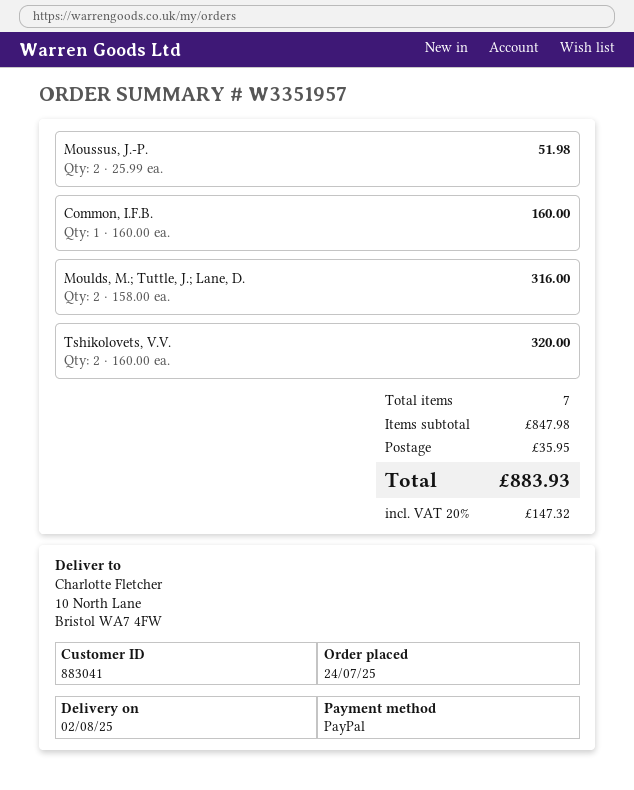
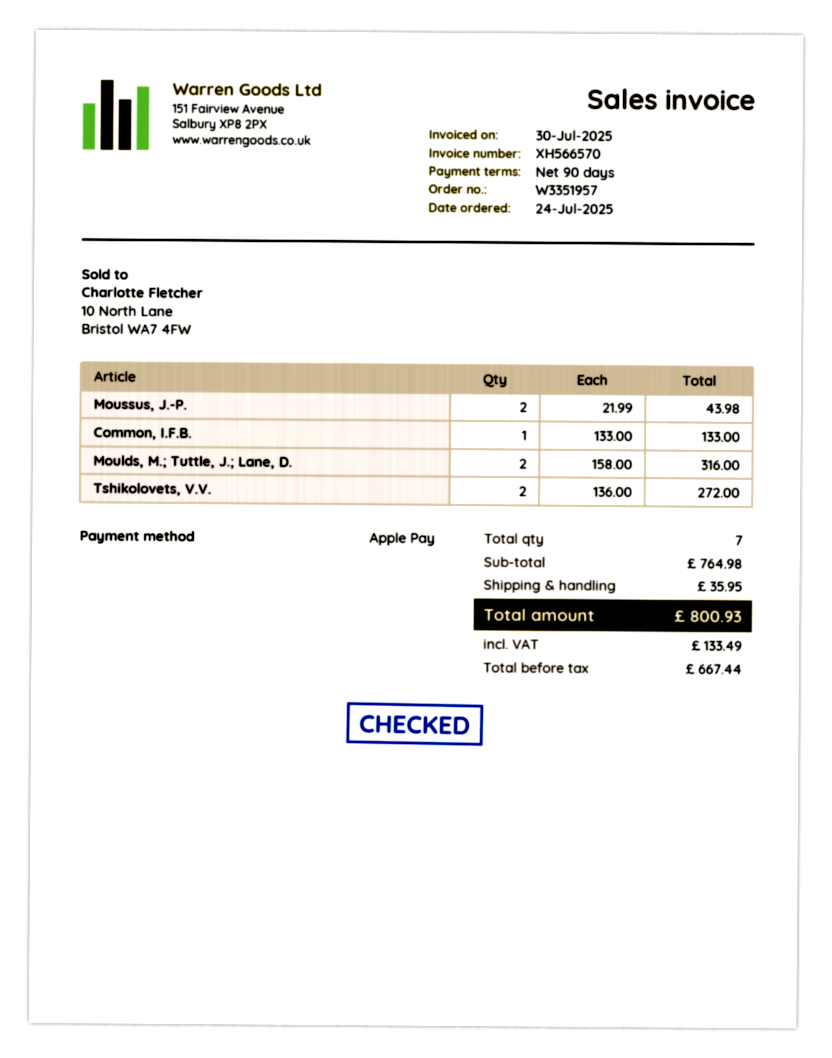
payment method: PayPal -> Apple Pay
Moussus, J.-P.: 2 x 25.99 = 51.98 -> 2 x 21.99 = 43.98
Common, I.F.B.: 1 x 160.00 = 160.00 -> 1 x 133.00 = 133.00
Tshikolovets, V.V.: 2 x 160.00 = 320.00 -> 2 x 136.00 = 272.00
subtotal: 847.98 -> 764.98
tax: 147.32 -> 133.49
total: 883.93 -> 800.93

